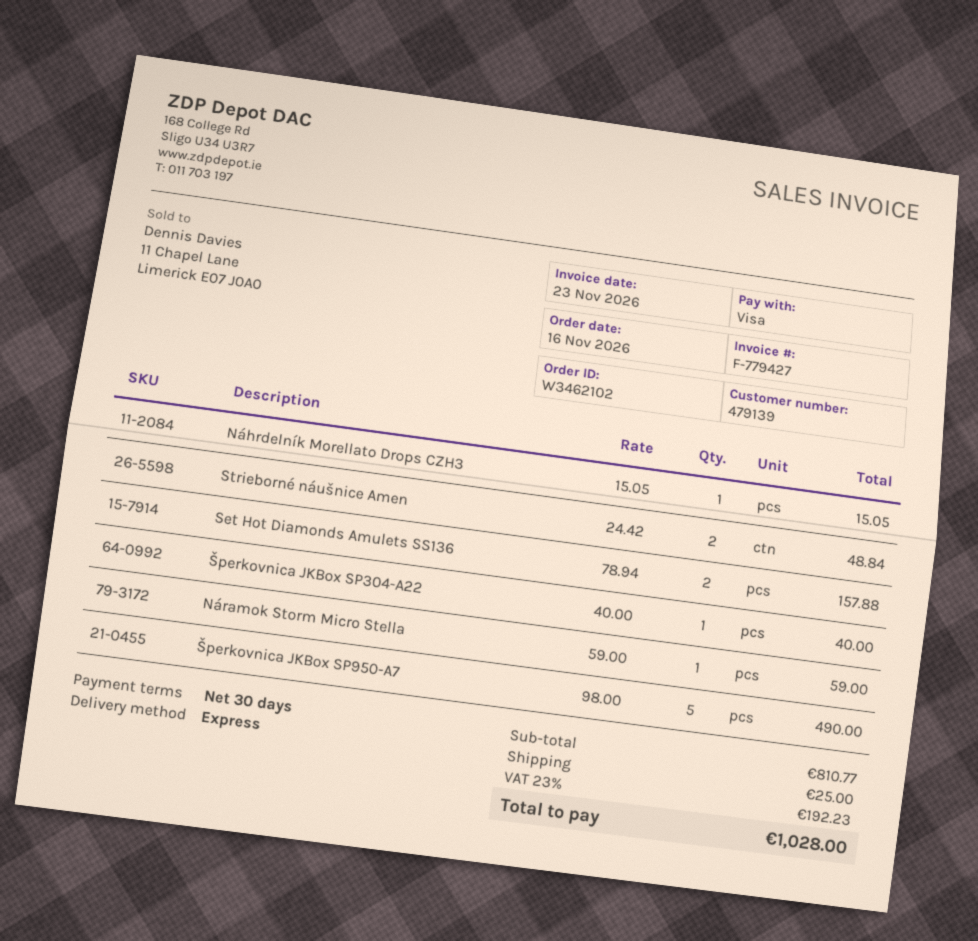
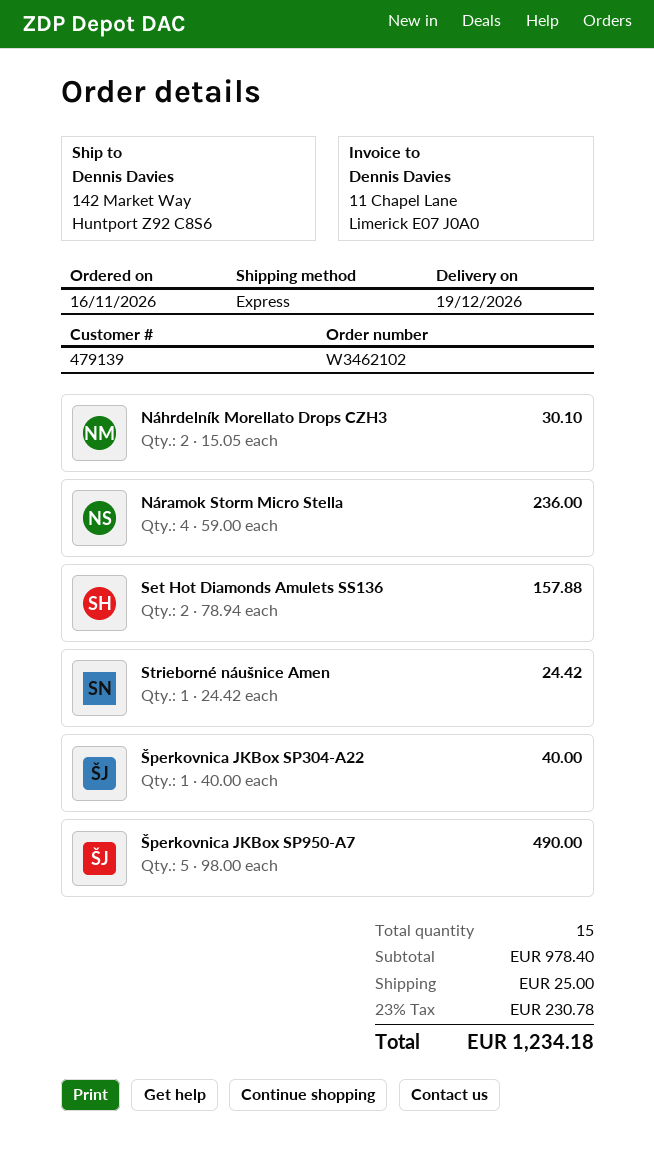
Náhrdelník Morellato Drops CZH3: 1 x 15.05 = 15.05 -> 2 x 15.05 = 30.10
Strieborné náušnice Amen: 2 x 24.42 = 48.84 -> 1 x 24.42 = 24.42
Náramok Storm Micro Stella: 1 x 59.00 = 59.00 -> 4 x 59.00 = 236.00
subtotal: 810.77 -> 978.40
tax: 23% = 192.23 -> 23% = 230.78
total: 1028.00 -> 1234.18

